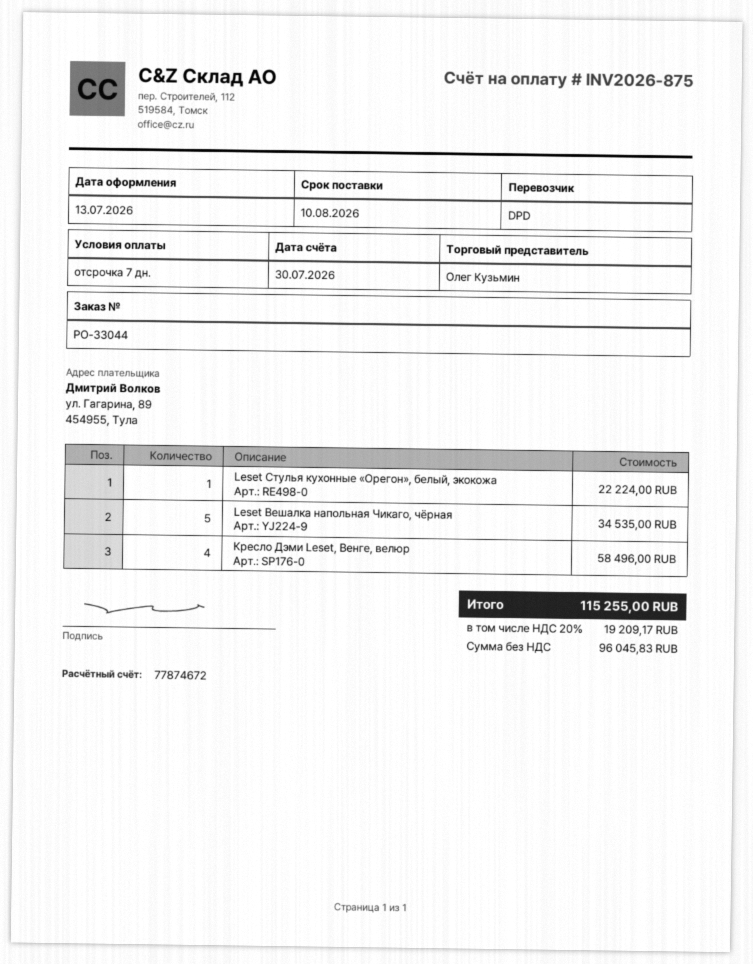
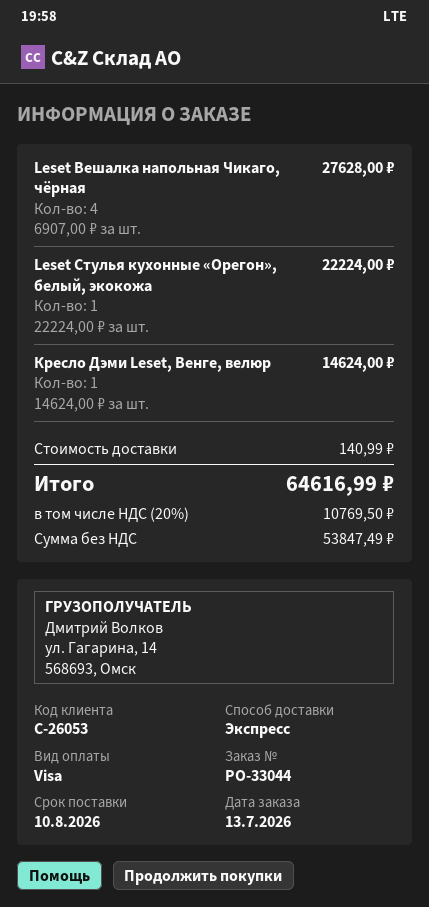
shipping method: DPD -> express
Leset Вешалка напольная Чикаго, чёрная: 5 for 34535.00 -> 4 for 27628.00
Кресло Дэми Leset, Венге, велюр: 4 for 58496.00 -> 1 for 14624.00
shipping: none -> 140.99
net: 96045.83 -> 53847.49
tax: 20% = 19209.17 -> 20% = 10769.50
total: 115255.00 -> 64616.99

